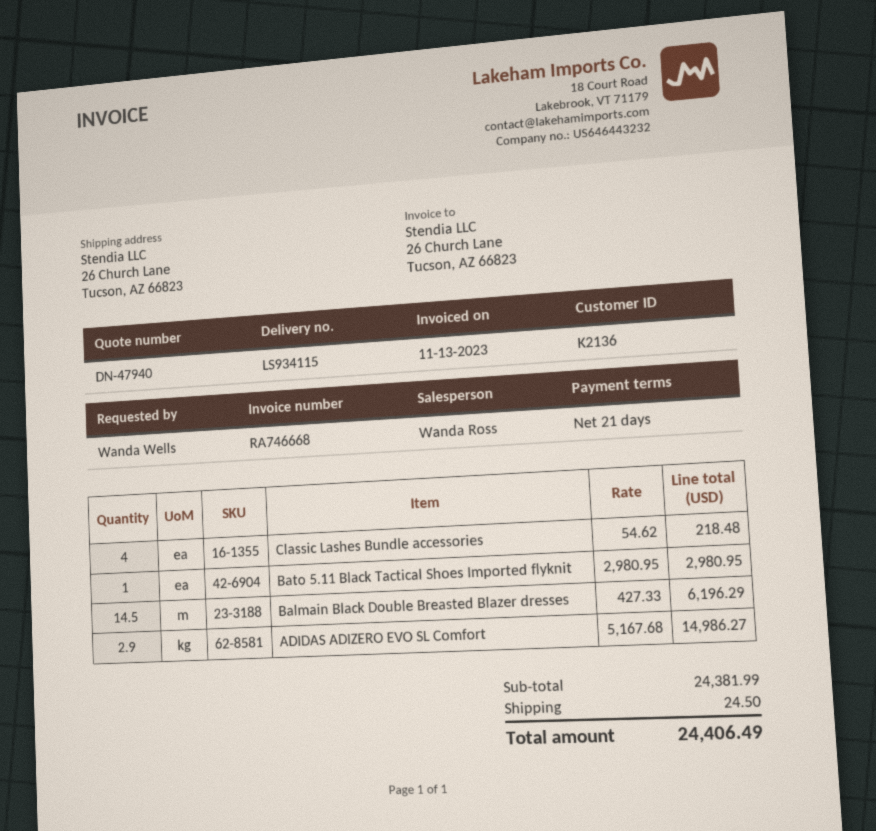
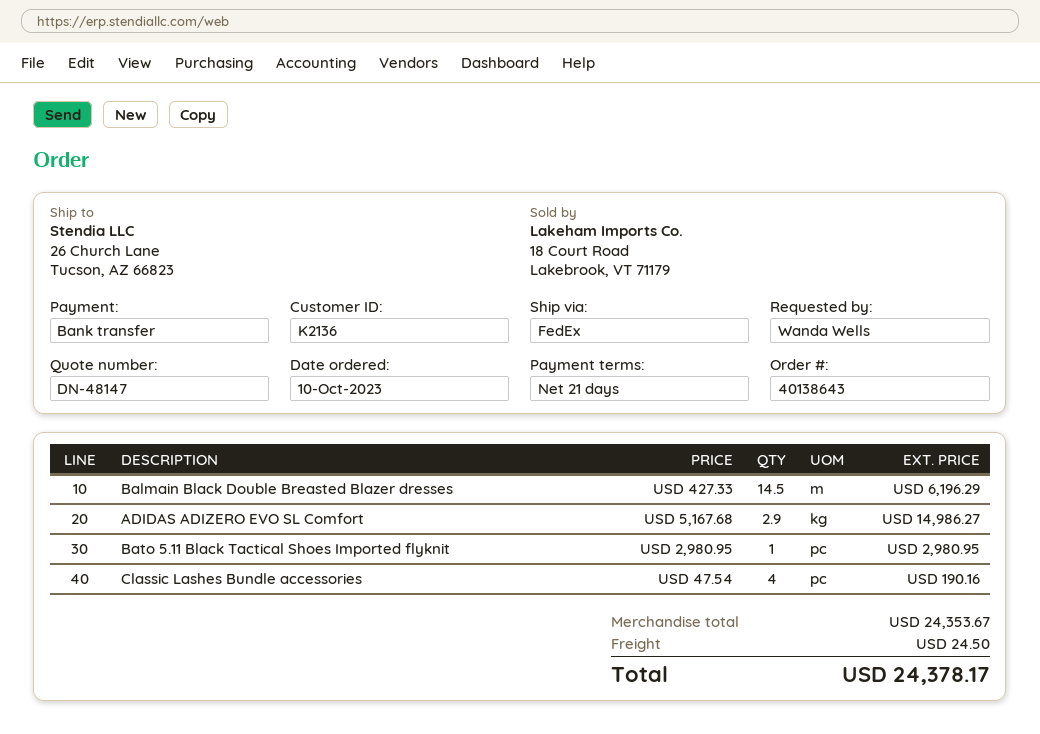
quote number: DN-47940 -> DN-48147
Classic Lashes Bundle accessories: 4 x 54.62 = 218.48 -> 4 x 47.54 = 190.16
subtotal: 24381.99 -> 24353.67
total: 24406.49 -> 24378.17

